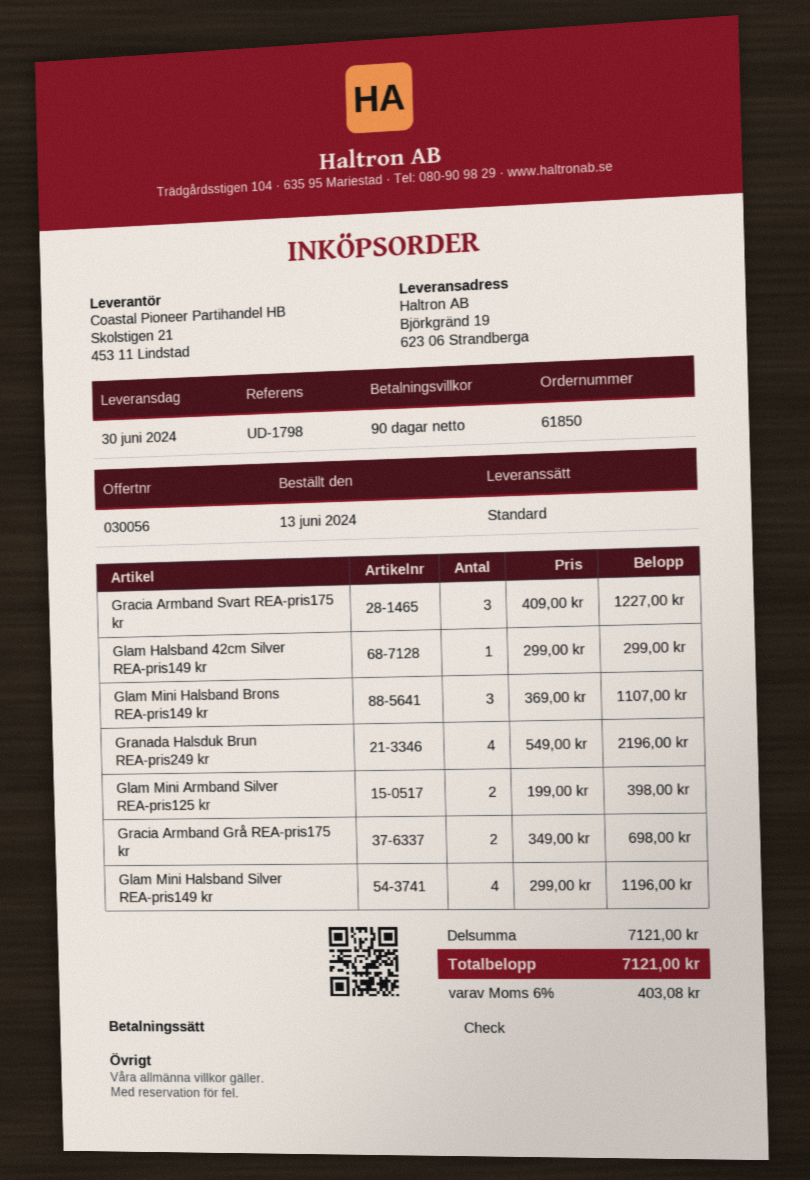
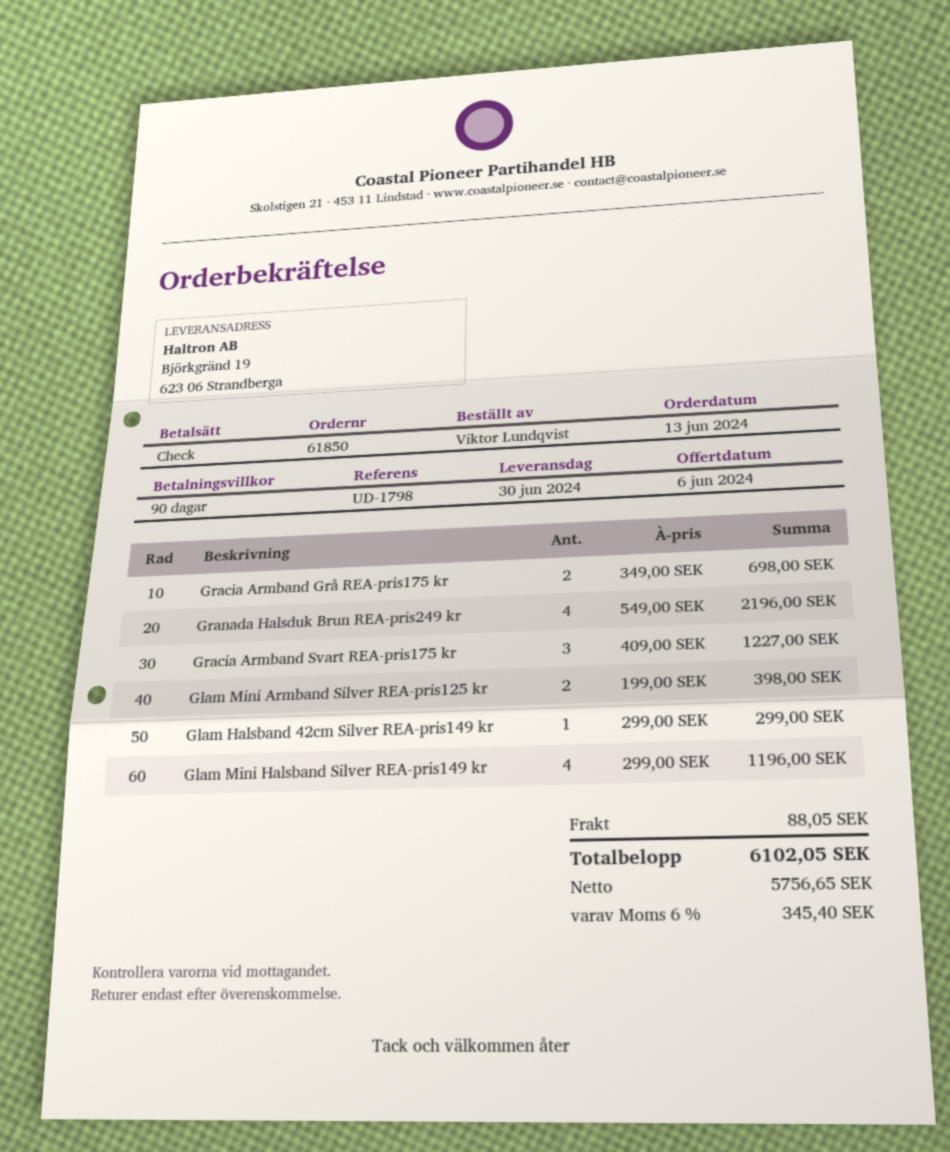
Glam Mini Halsband Brons REA-pris149 kr: 3 x 369.00 = 1107.00 -> none
shipping: none -> 88.05
tax: 6% = 403.08 -> 6% = 345.40
total: 7121.00 -> 6102.05

